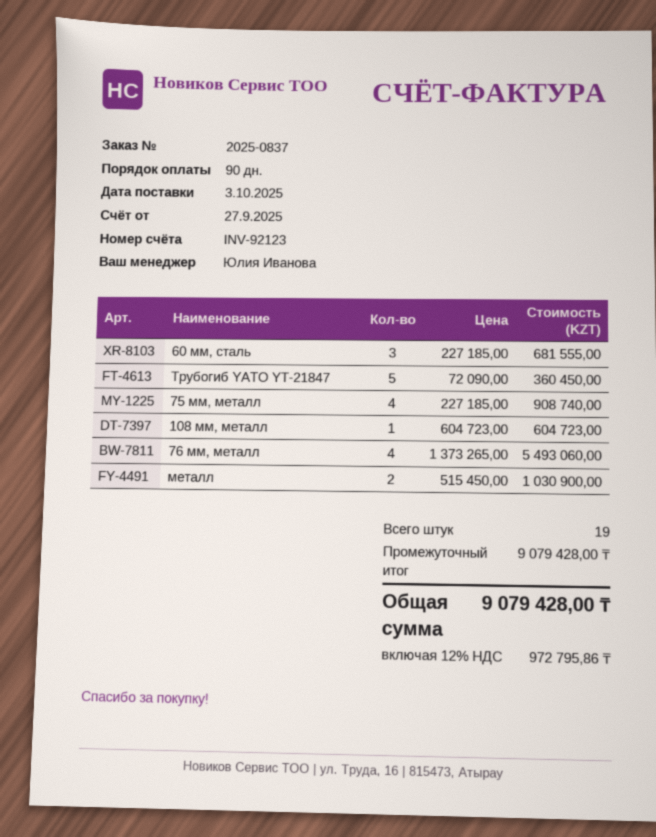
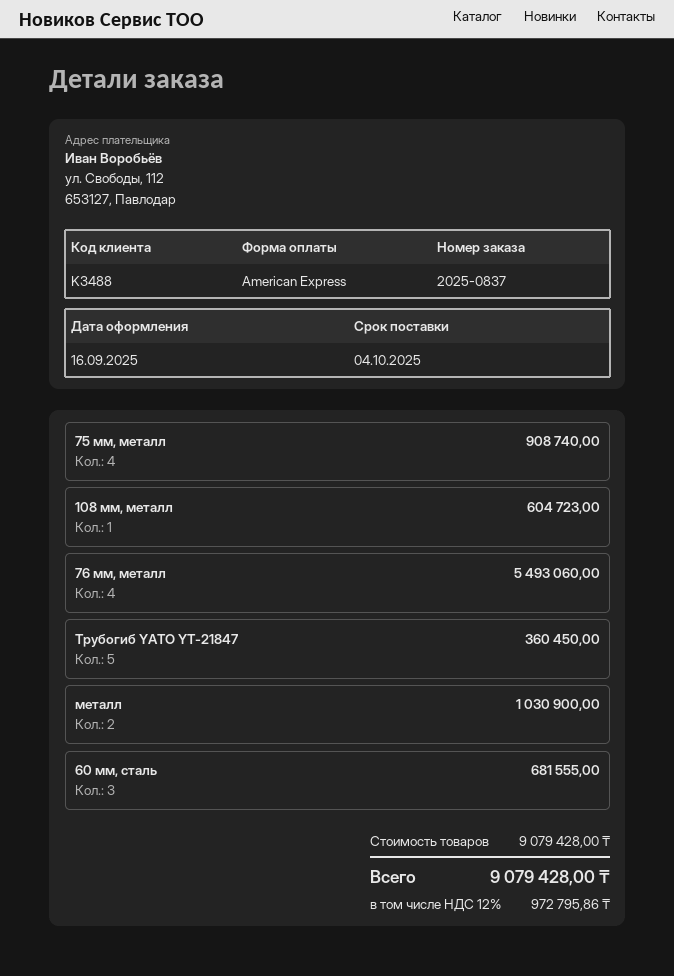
delivery date: 2025-10-03 -> 2025-10-04

